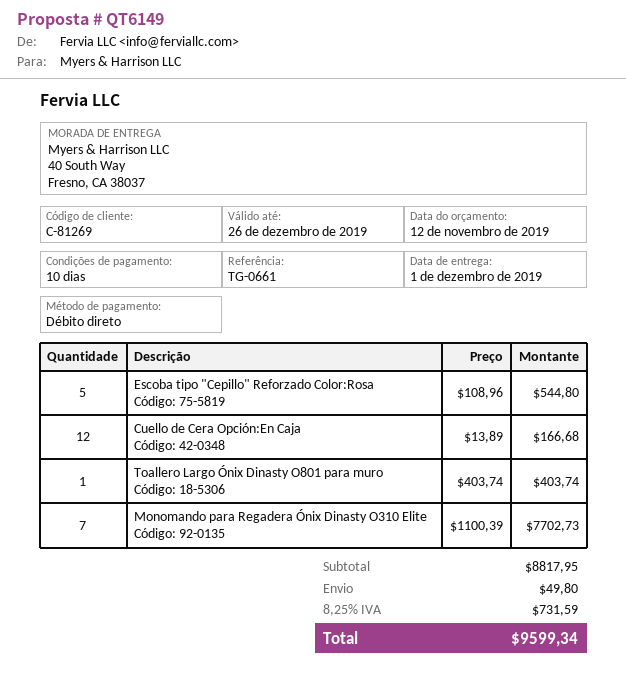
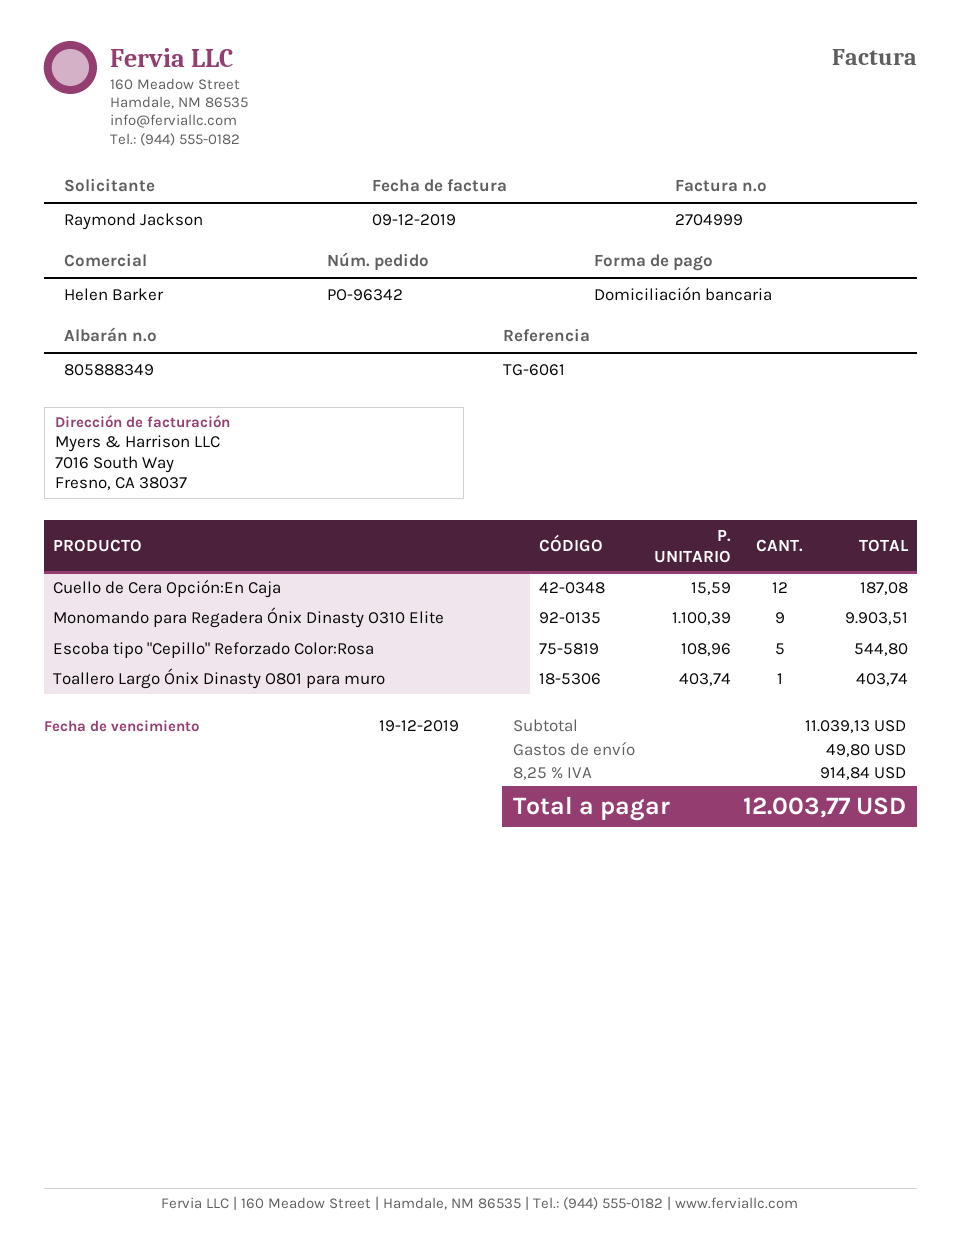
reference: TG-0661 -> TG-6061
Cuello de Cera Opción:En Caja: 12 x 13.89 = 166.68 -> 12 x 15.59 = 187.08
Monomando para Regadera Ónix Dinasty O310 Elite: 7 x 1100.39 = 7702.73 -> 9 x 1100.39 = 9903.51
subtotal: 8817.95 -> 11039.13
tax: 8.25% = 731.59 -> 8.25% = 914.84
total: 9599.34 -> 12003.77

